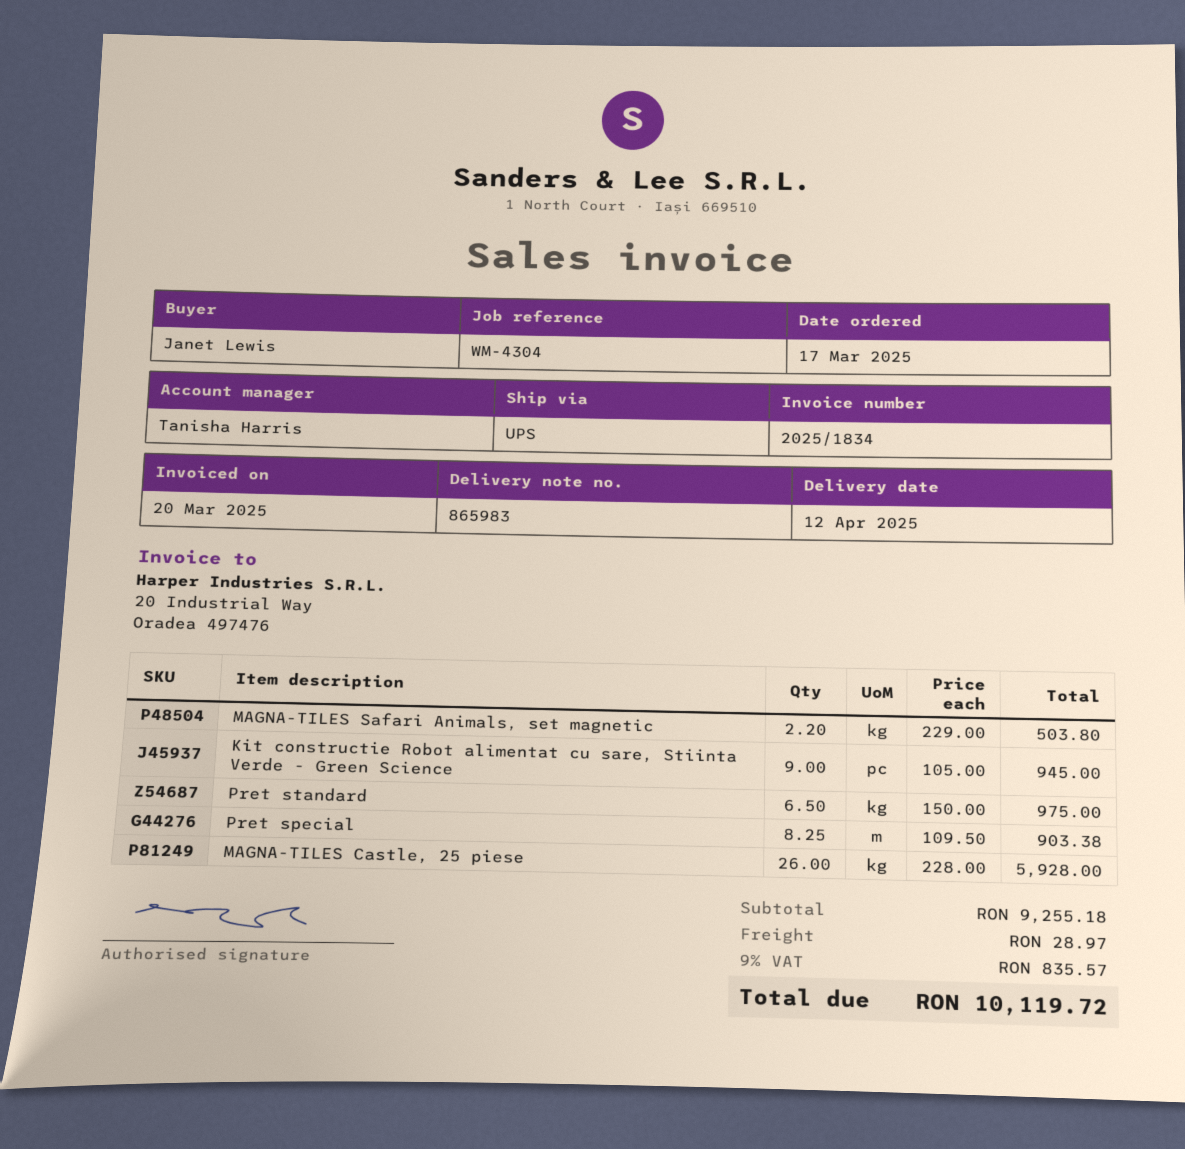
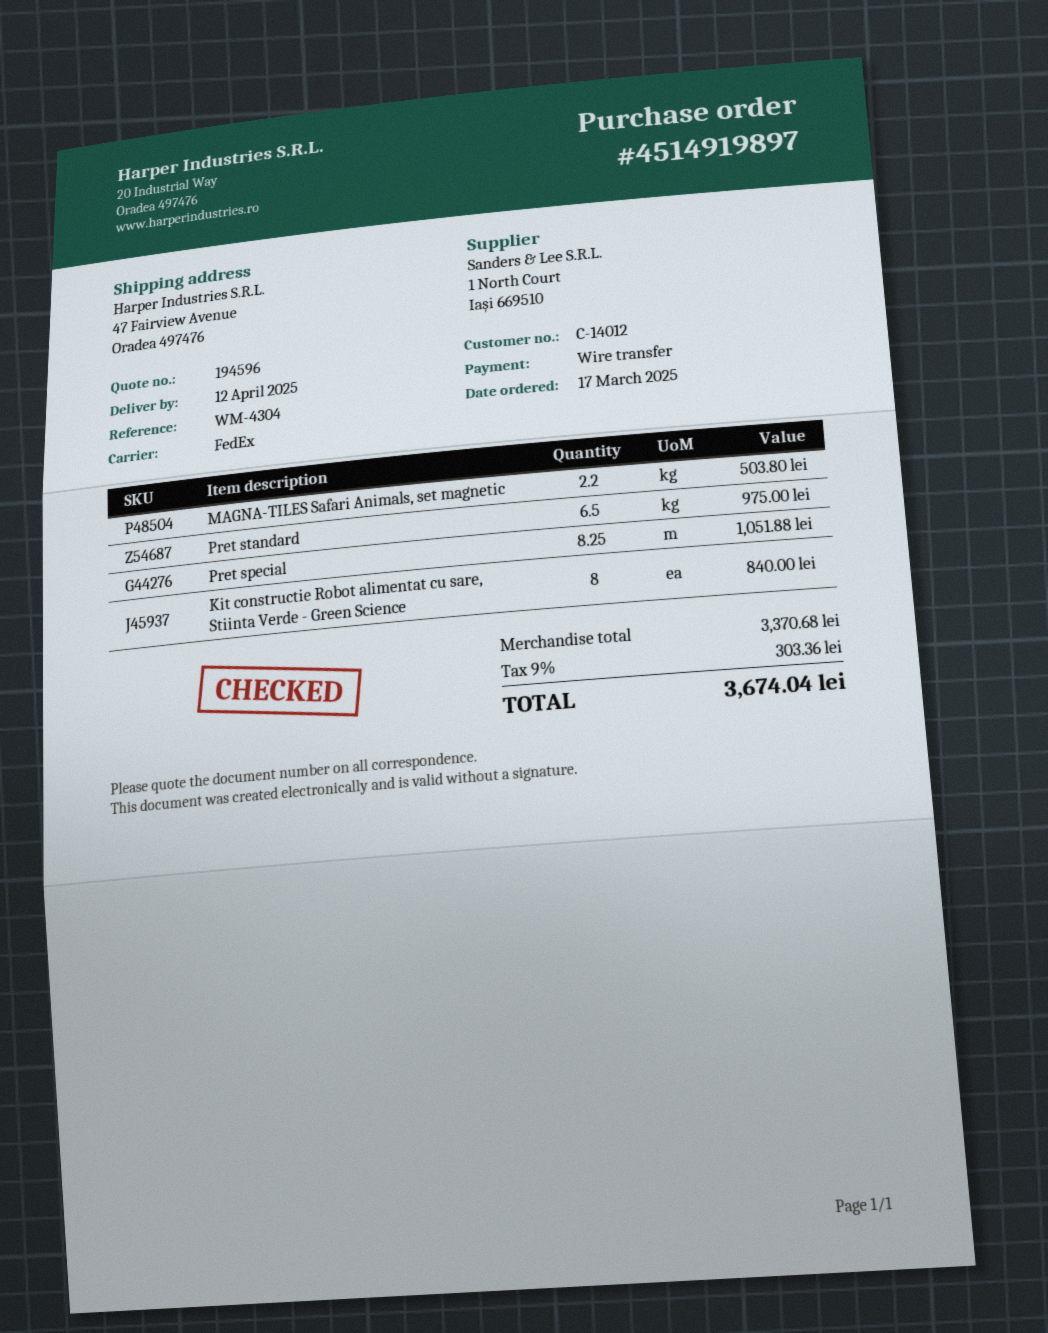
shipping method: UPS -> FedEx
Kit constructie Robot alimentat cu sare, Stiinta Verde - Green Science: 9 for 945.00 -> 8 for 840.00
Pret special: 8.25 for 903.38 -> 8.25 for 1051.88
MAGNA-TILES Castle, 25 piese: 26 for 5928.00 -> none
subtotal: 9255.18 -> 3370.68
shipping: 28.97 -> none
tax: 9% = 835.57 -> 9% = 303.36
total: 10119.72 -> 3674.04

